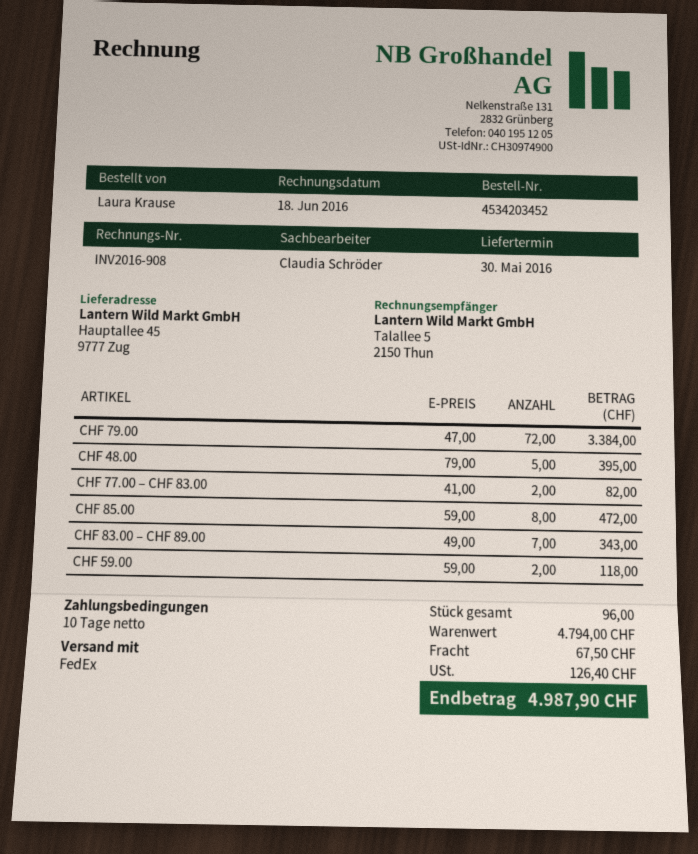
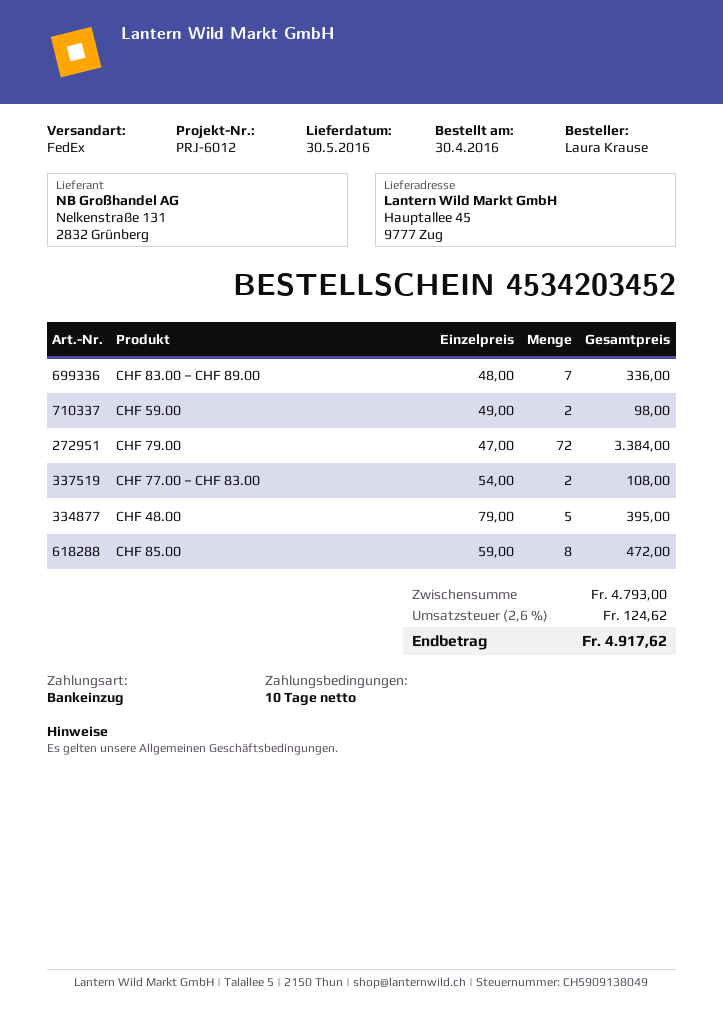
CHF 77.00 – CHF 83.00: 2 x 41.00 = 82.00 -> 2 x 54.00 = 108.00
CHF 83.00 – CHF 89.00: 7 x 49.00 = 343.00 -> 7 x 48.00 = 336.00
CHF 59.00: 2 x 59.00 = 118.00 -> 2 x 49.00 = 98.00
subtotal: 4794.00 -> 4793.00
shipping: 67.50 -> none
tax: 126.40 -> 124.62
total: 4987.90 -> 4917.62

